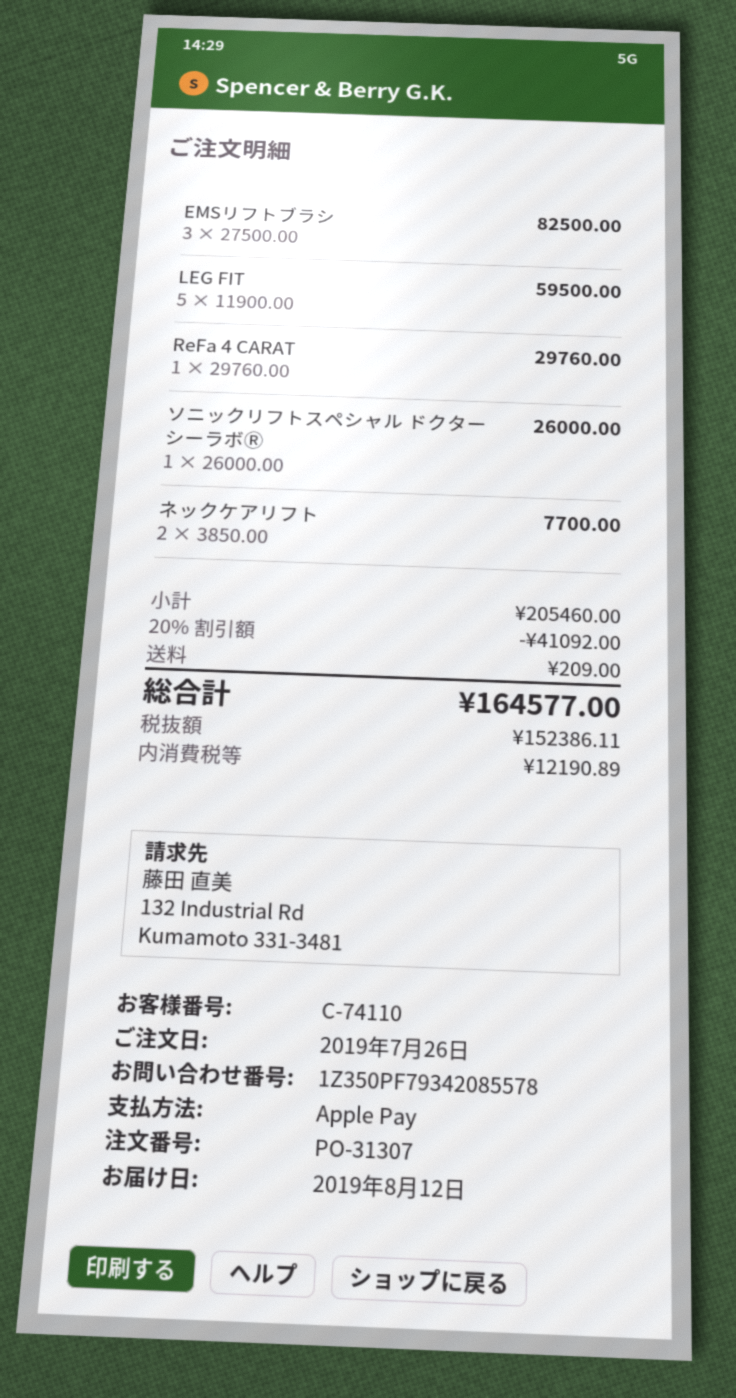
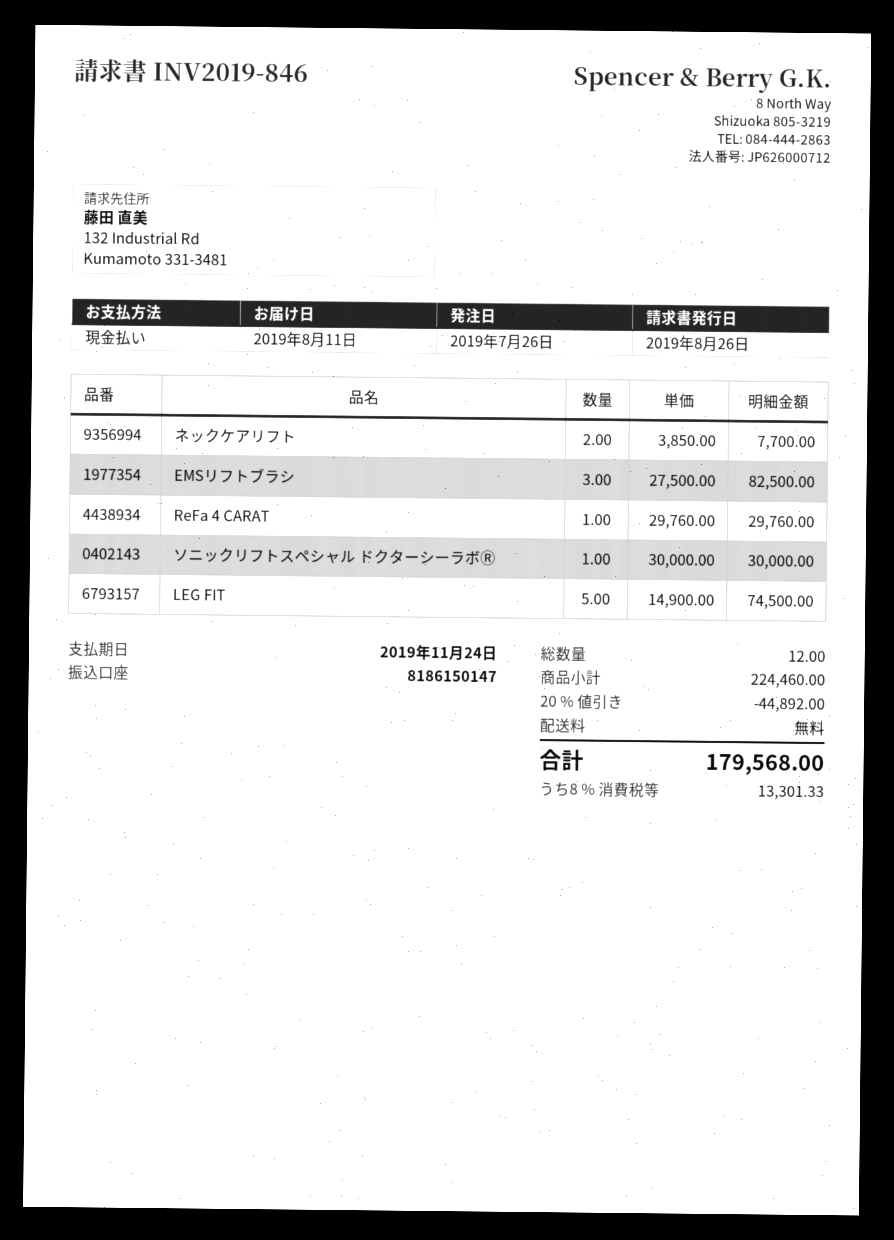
delivery date: 2019-08-12 -> 2019-08-11
payment method: Apple Pay -> cash
LEG FIT: 5 x 11900.00 = 59500.00 -> 5 x 14900.00 = 74500.00
ソニックリフトスペシャル ドクターシーラボⓇ: 1 x 26000.00 = 26000.00 -> 1 x 30000.00 = 30000.00
subtotal: 205460.00 -> 224460.00
discount: 20% = 41092.00 -> 20% = 44892.00
shipping: 209.00 -> 0.00
tax: 12190.89 -> 13301.33
total: 164577.00 -> 179568.00

